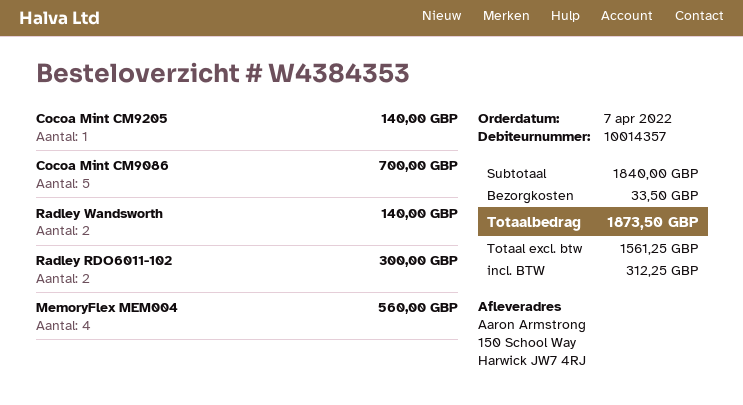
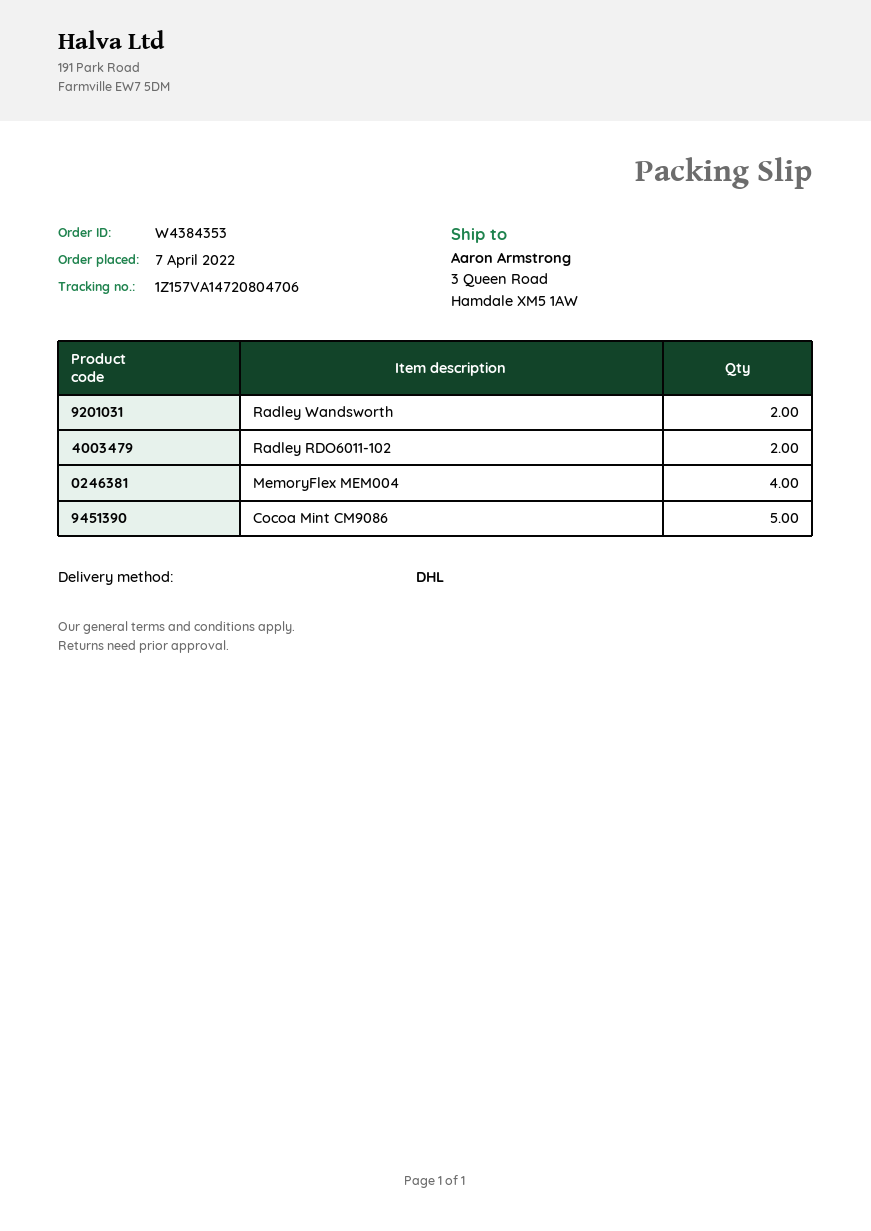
ship to: 150 School Way, Harwick JW7 4RJ -> 3 Queen Road, Hamdale XM5 1AW
Cocoa Mint CM9205: 1 -> none

